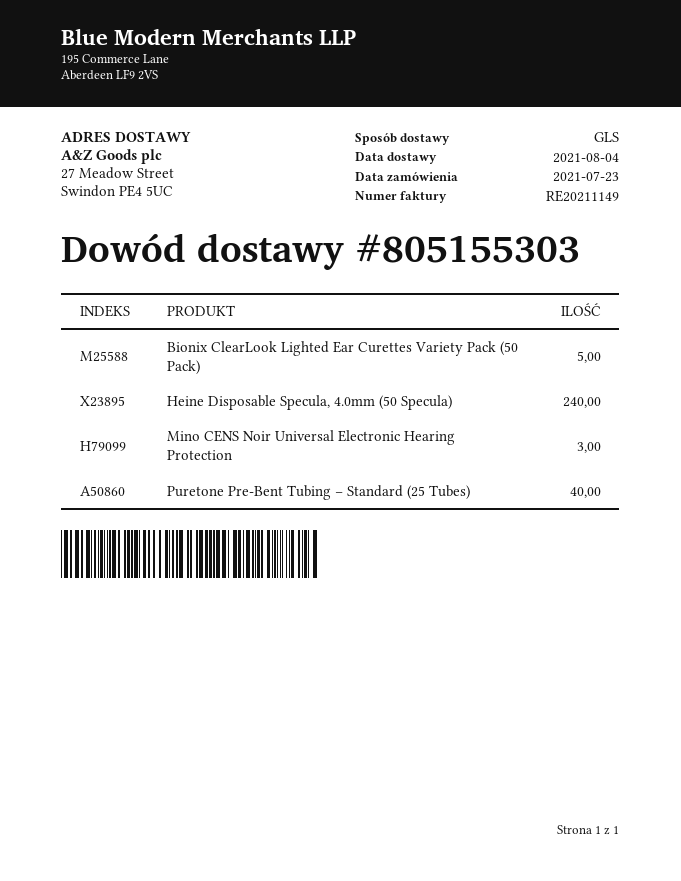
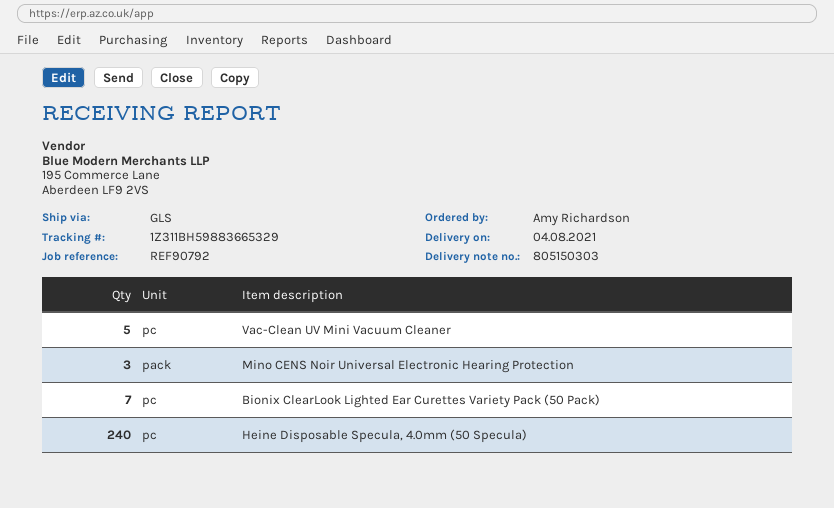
delivery note number: 805155303 -> 805150303
Bionix ClearLook Lighted Ear Curettes Variety Pack (50 Pack): 5 -> 7
Puretone Pre-Bent Tubing – Standard (25 Tubes): 40 -> none
Vac-Clean UV Mini Vacuum Cleaner: none -> 5

